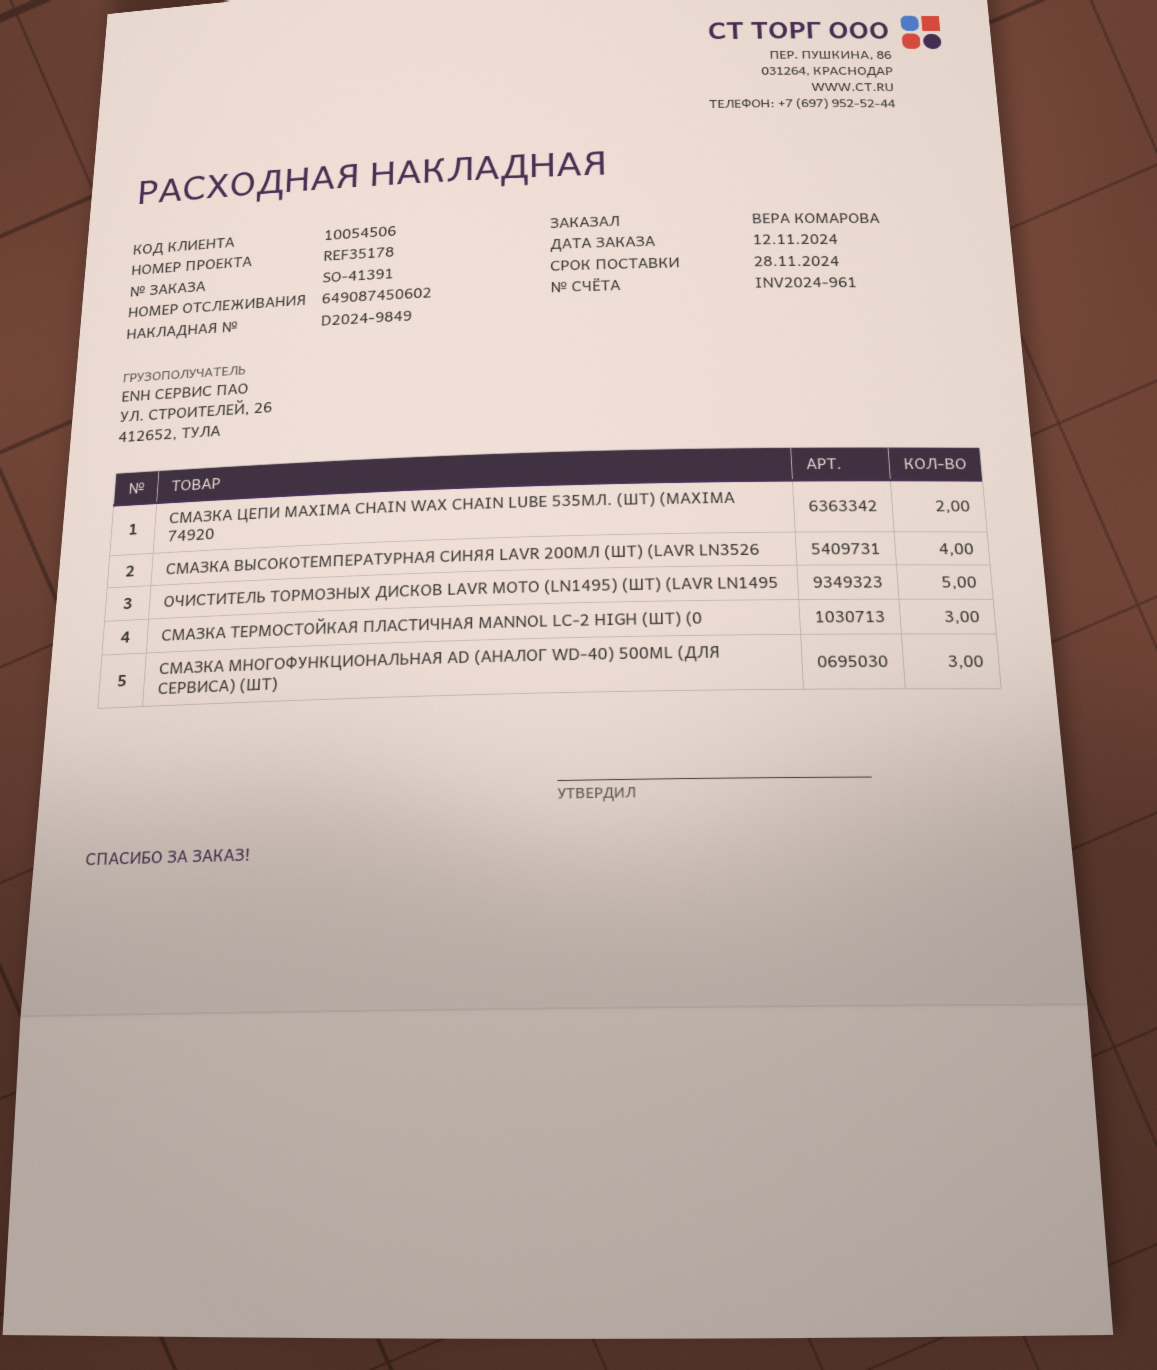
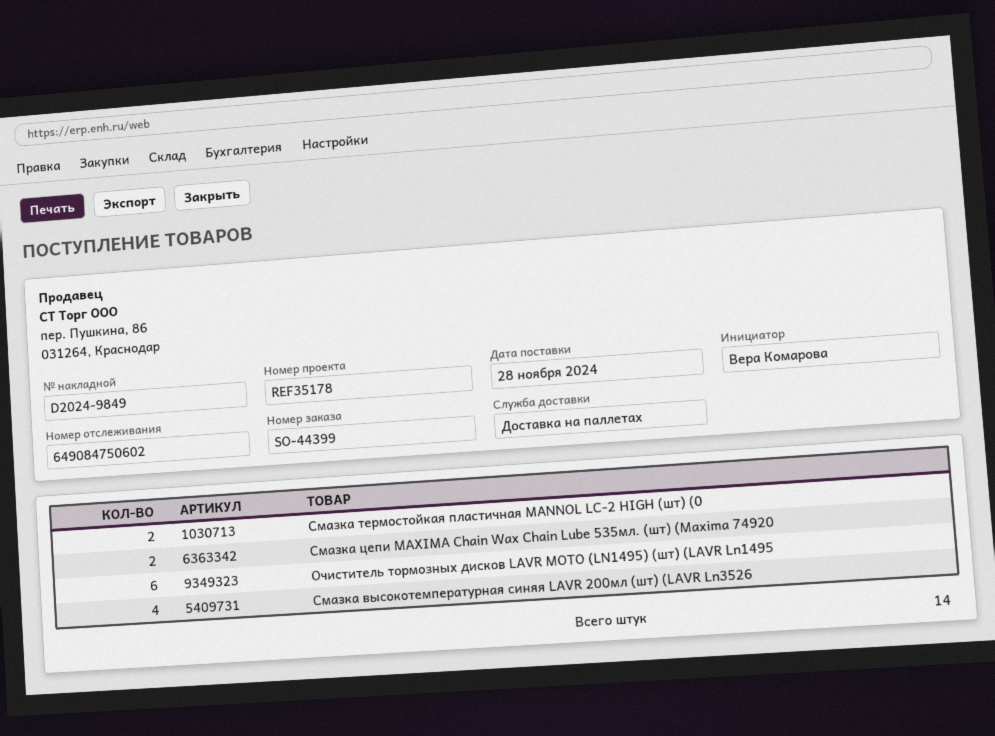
order number: SO-41391 -> SO-44399
tracking number: 649087450602 -> 649084750602
ОЧИСТИТЕЛЬ ТОРМОЗНЫХ ДИСКОВ LAVR MOTO (LN1495) (ШТ) (LAVR LN1495: 5 -> 6
СМАЗКА ТЕРМОСТОЙКАЯ ПЛАСТИЧНАЯ MANNOL LC-2 HIGH (ШТ) (0: 3 -> 2
СМАЗКА МНОГОФУНКЦИОНАЛЬНАЯ AD (АНАЛОГ WD-40) 500ML (ДЛЯ СЕРВИСА) (ШТ): 3 -> none

